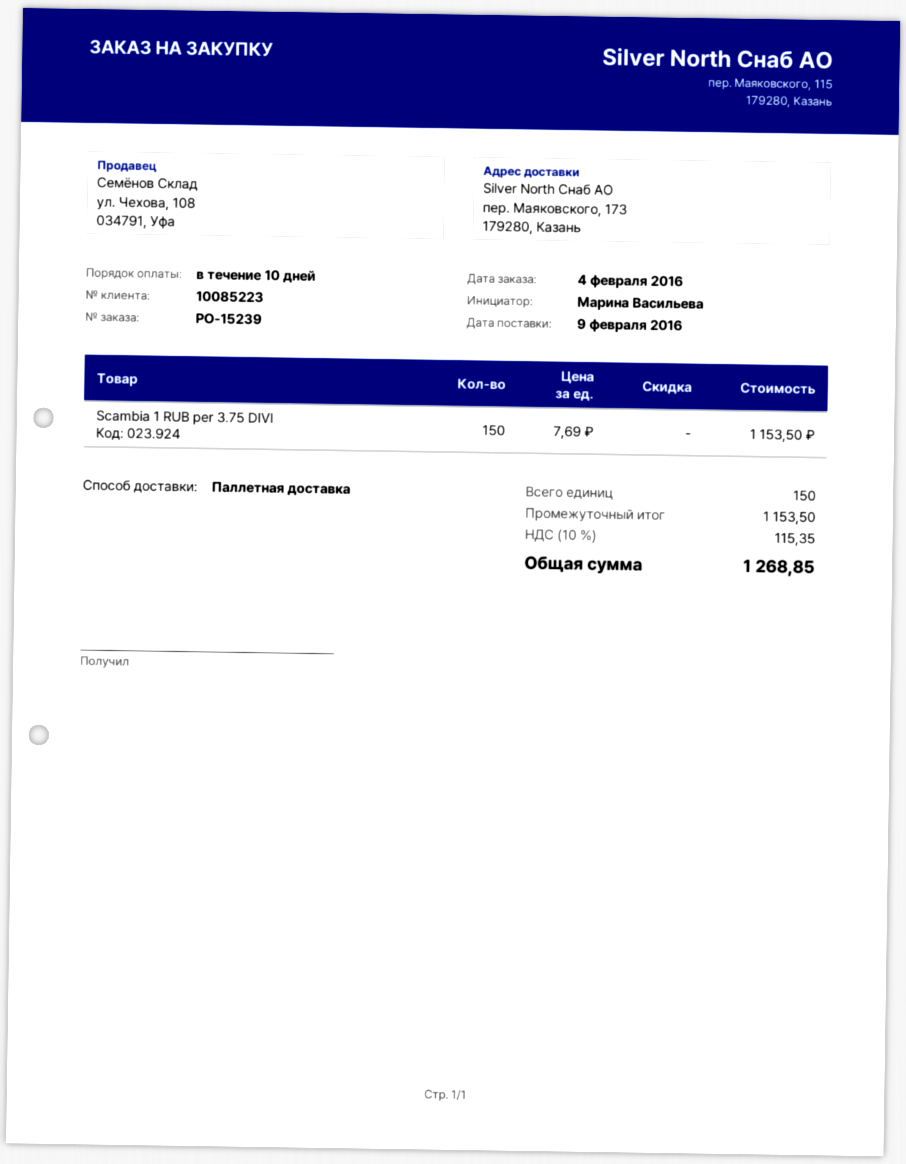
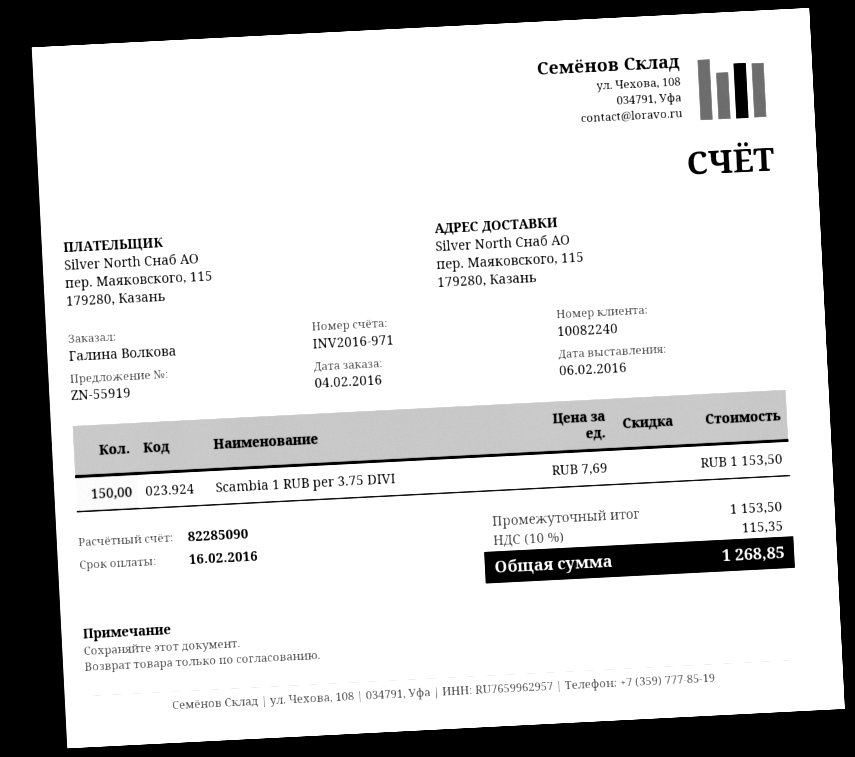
customer number: 10085223 -> 10082240
ordered by: Марина Васильева -> Галина Волкова
ship to: пер. Маяковского, 173, 179280, Казань -> пер. Маяковского, 115, 179280, Казань

